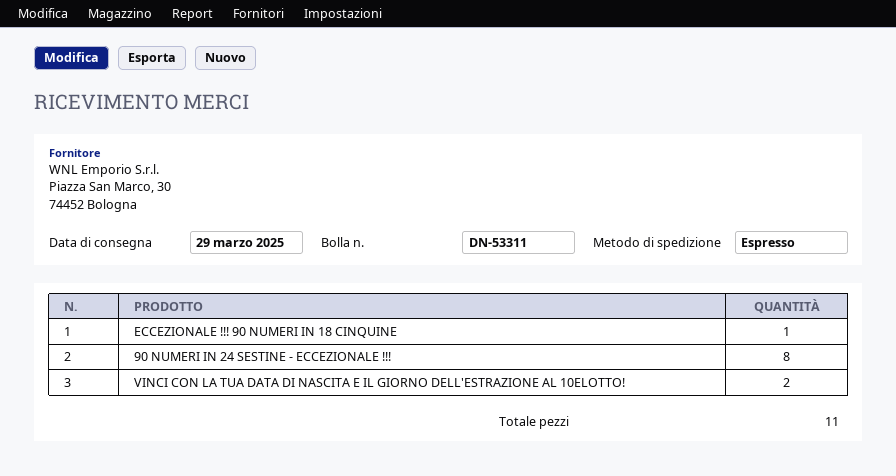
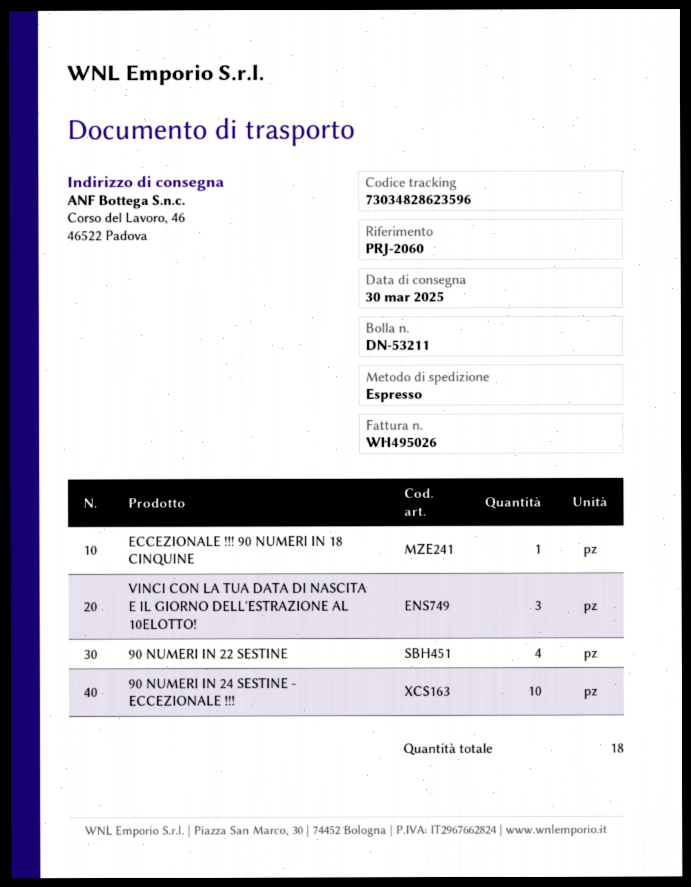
delivery note number: DN-53311 -> DN-53211
delivery date: 2025-03-29 -> 2025-03-30
90 NUMERI IN 24 SESTINE - ECCEZIONALE !!!: 8 -> 10
VINCI CON LA TUA DATA DI NASCITA E IL GIORNO DELL'ESTRAZIONE AL 10ELOTTO!: 2 -> 3
90 NUMERI IN 22 SESTINE: none -> 4
total quantity: 11 -> 18

